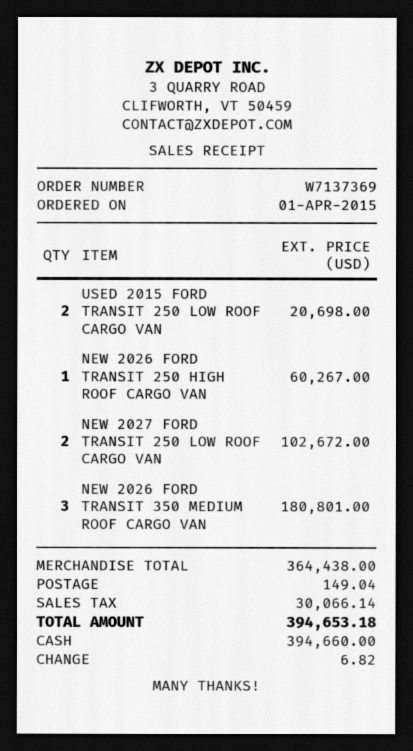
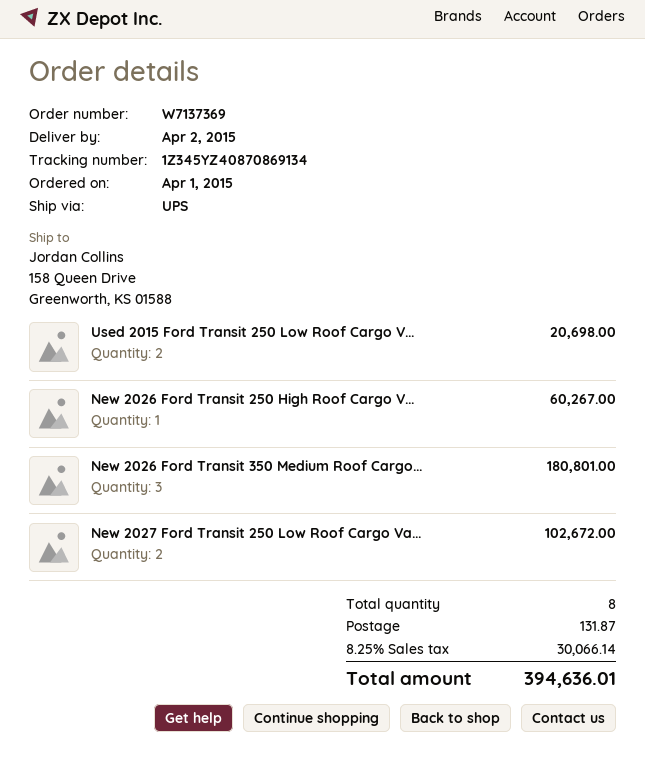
shipping: 149.04 -> 131.87
total: 394653.18 -> 394636.01

